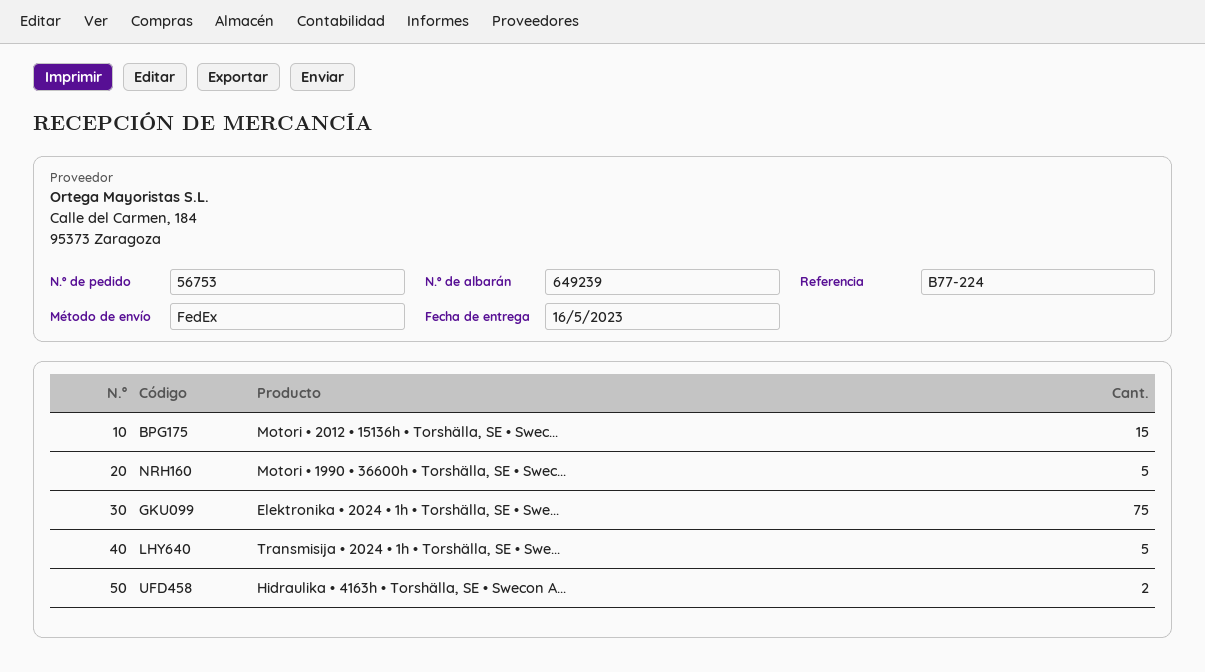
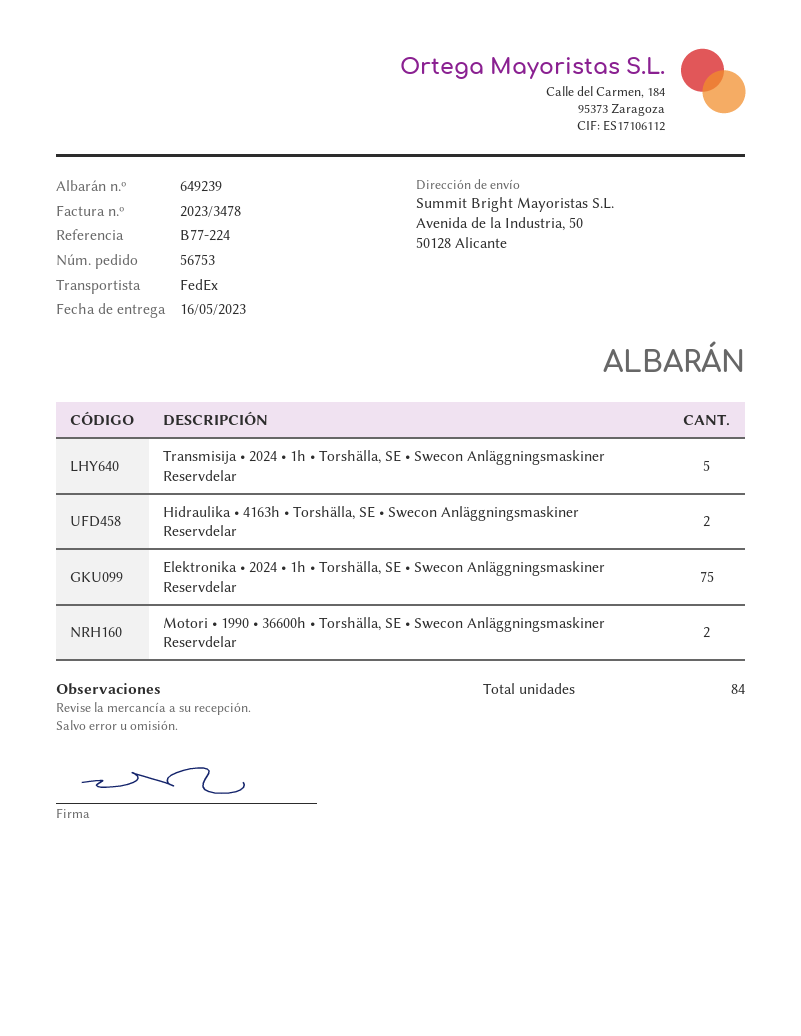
Motori • 2012 • 15136h • Torshälla, SE • Swec...: 15 -> none
Motori • 1990 • 36600h • Torshälla, SE • Swec...: 5 -> 2

